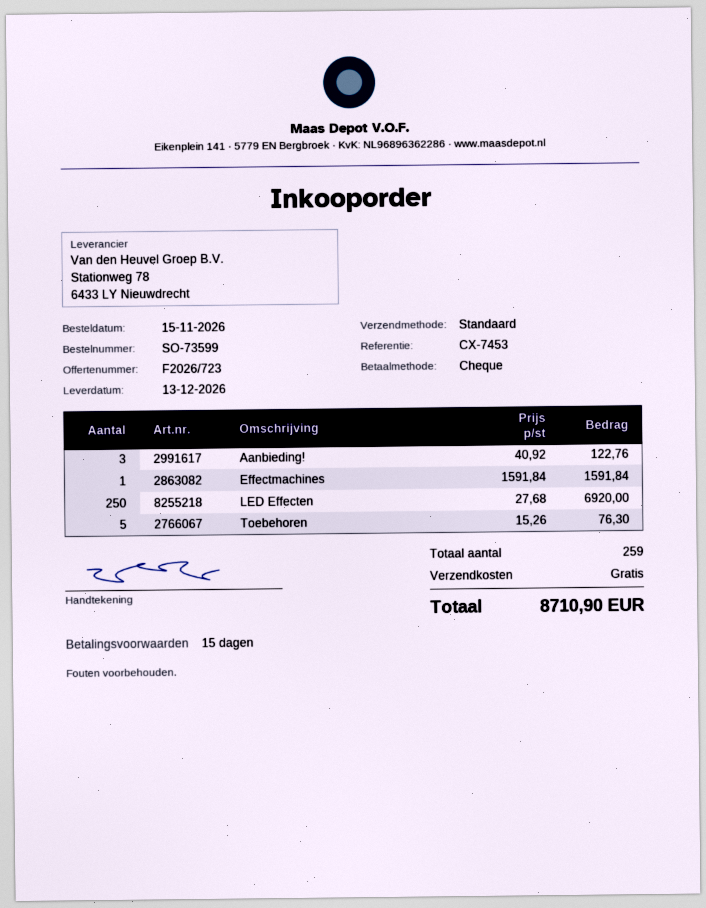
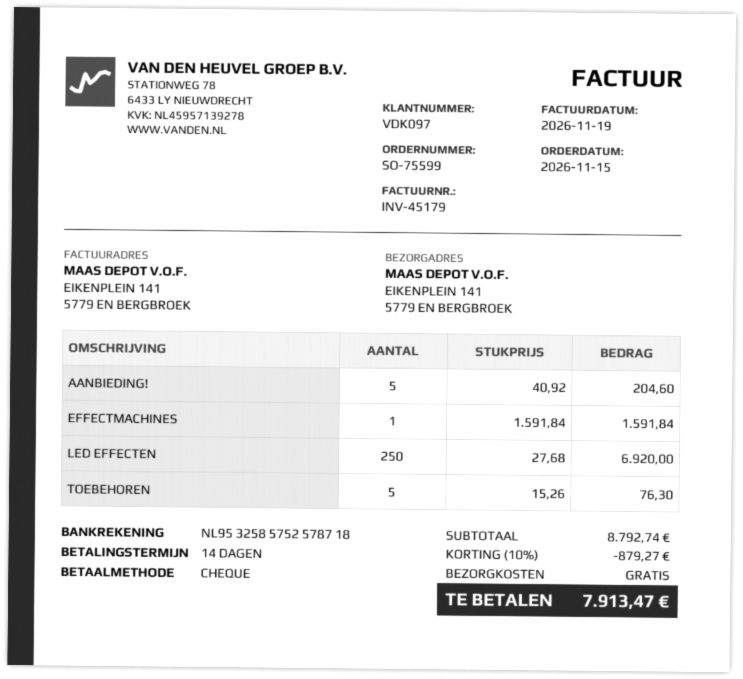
order number: SO-73599 -> SO-75599
payment terms: 15 days -> 14 days
Aanbieding!: 3 x 40.92 = 122.76 -> 5 x 40.92 = 204.60
discount: none -> 10% = 879.27
total: 8710.90 -> 7913.47

